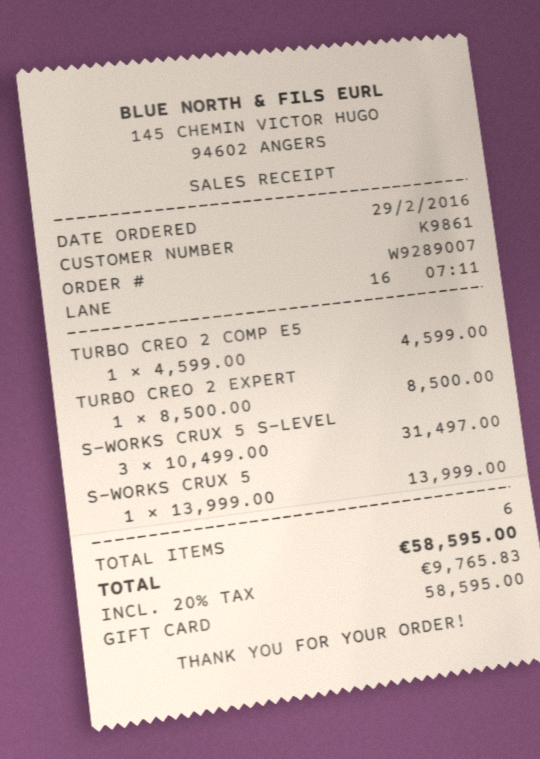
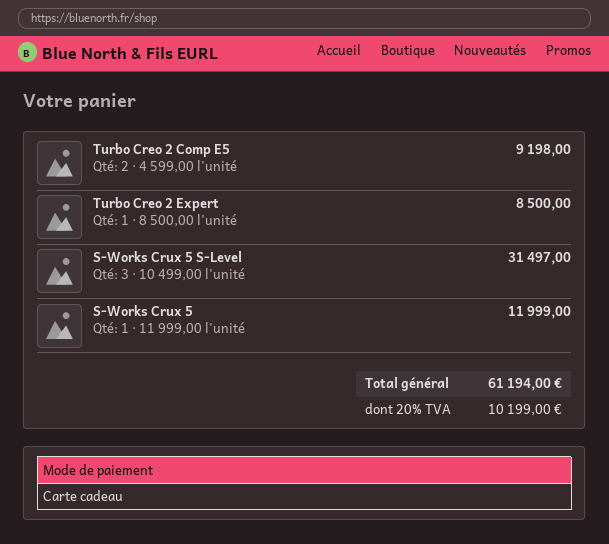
TURBO CREO 2 COMP E5: 1 x 4599.00 = 4599.00 -> 2 x 4599.00 = 9198.00
S-WORKS CRUX 5: 1 x 13999.00 = 13999.00 -> 1 x 11999.00 = 11999.00
tax: 20% = 9765.83 -> 20% = 10199.00
total: 58595.00 -> 61194.00

